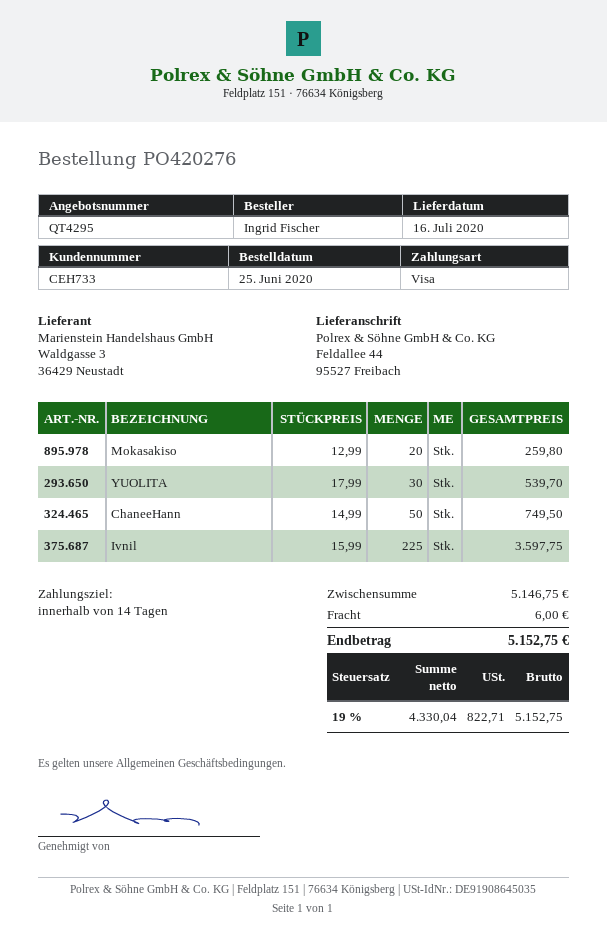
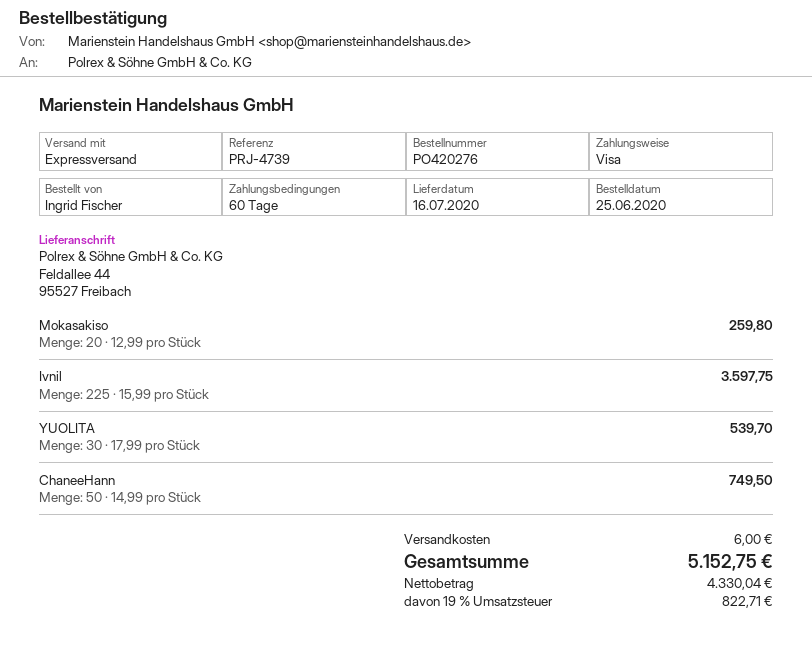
payment terms: 14 days -> 60 days

